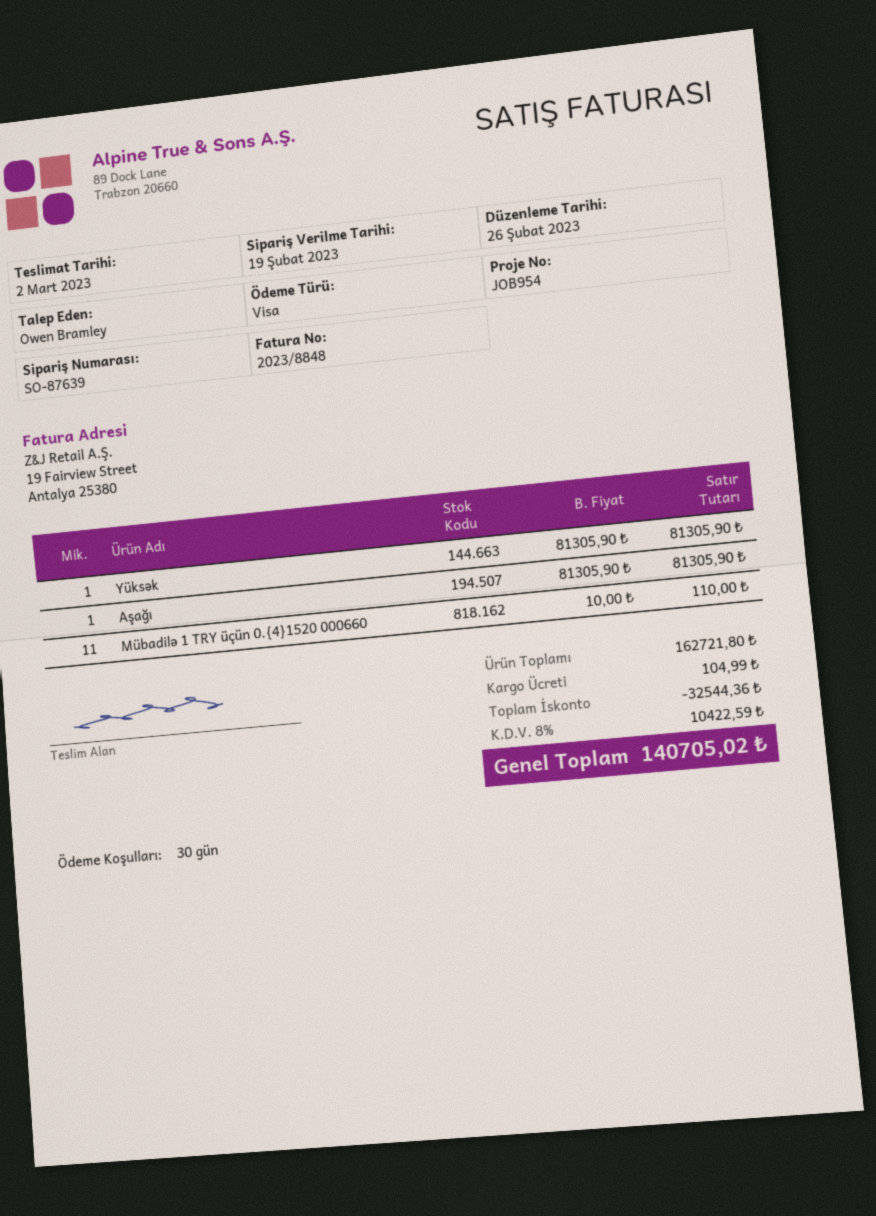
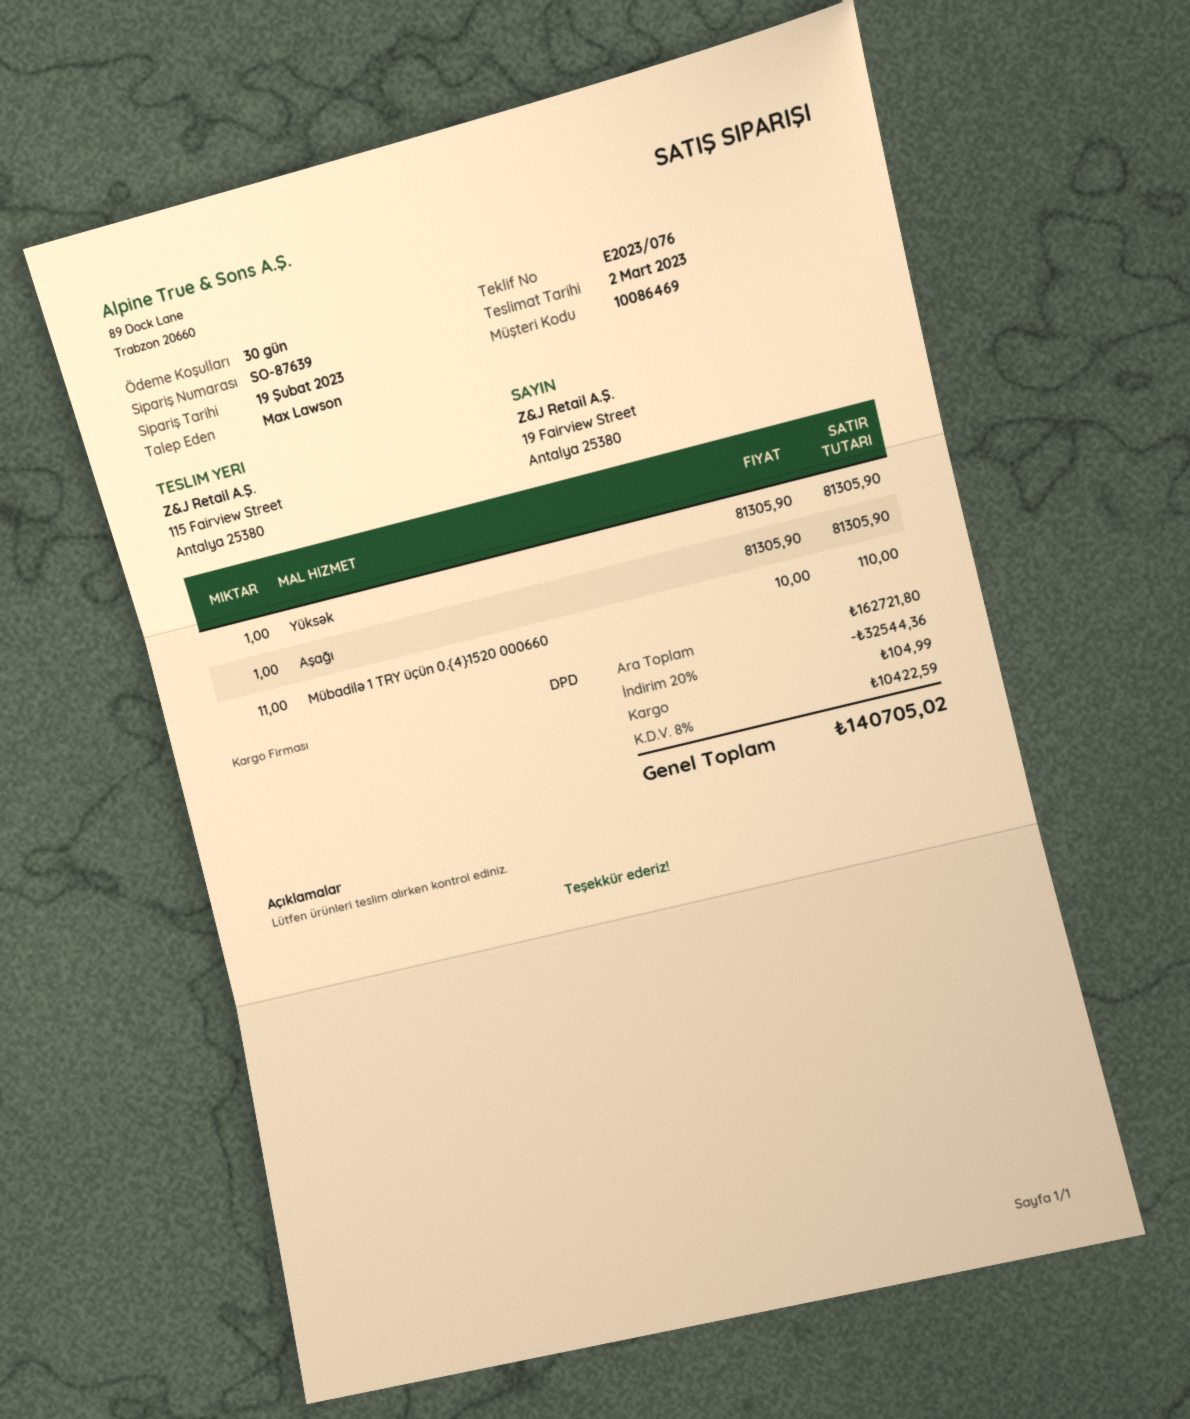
ordered by: Owen Bramley -> Max Lawson

